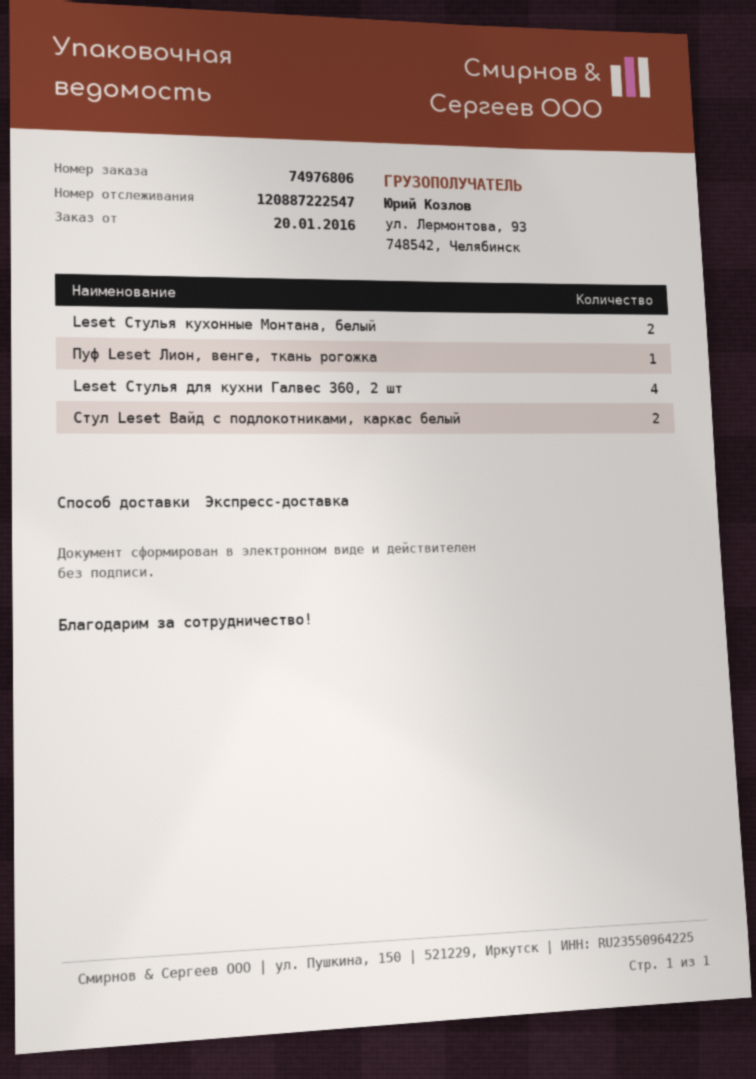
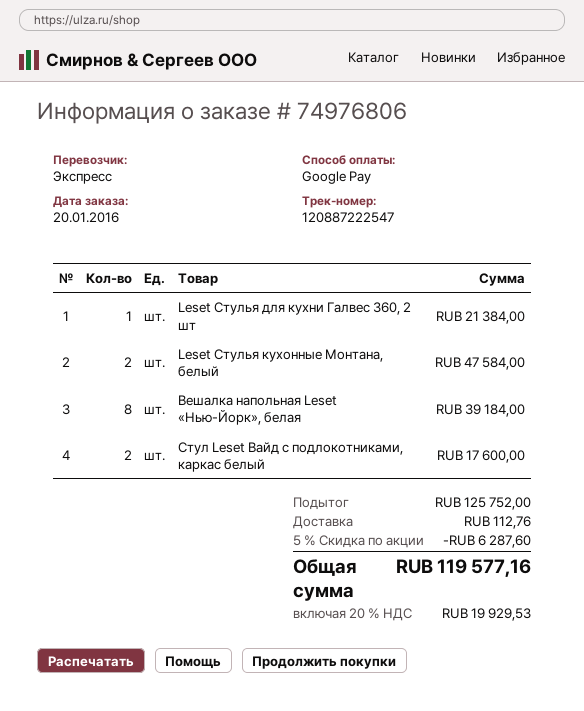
Пуф Leset Лион, венге, ткань рогожка: 1 -> none
Leset Стулья для кухни Галвес 360, 2 шт: 4 -> 1
Вешалка напольная Leset «Нью-Йорк», белая: none -> 8

